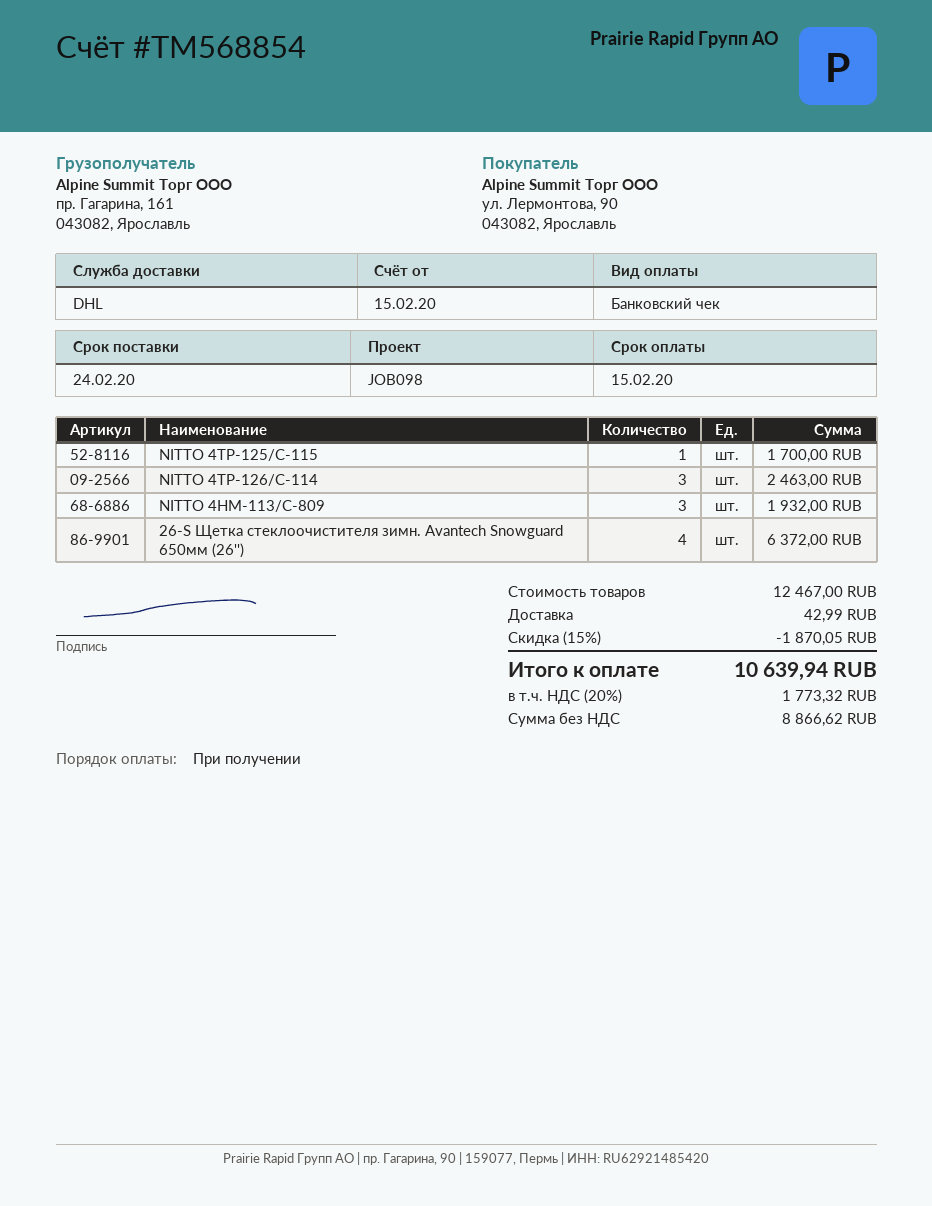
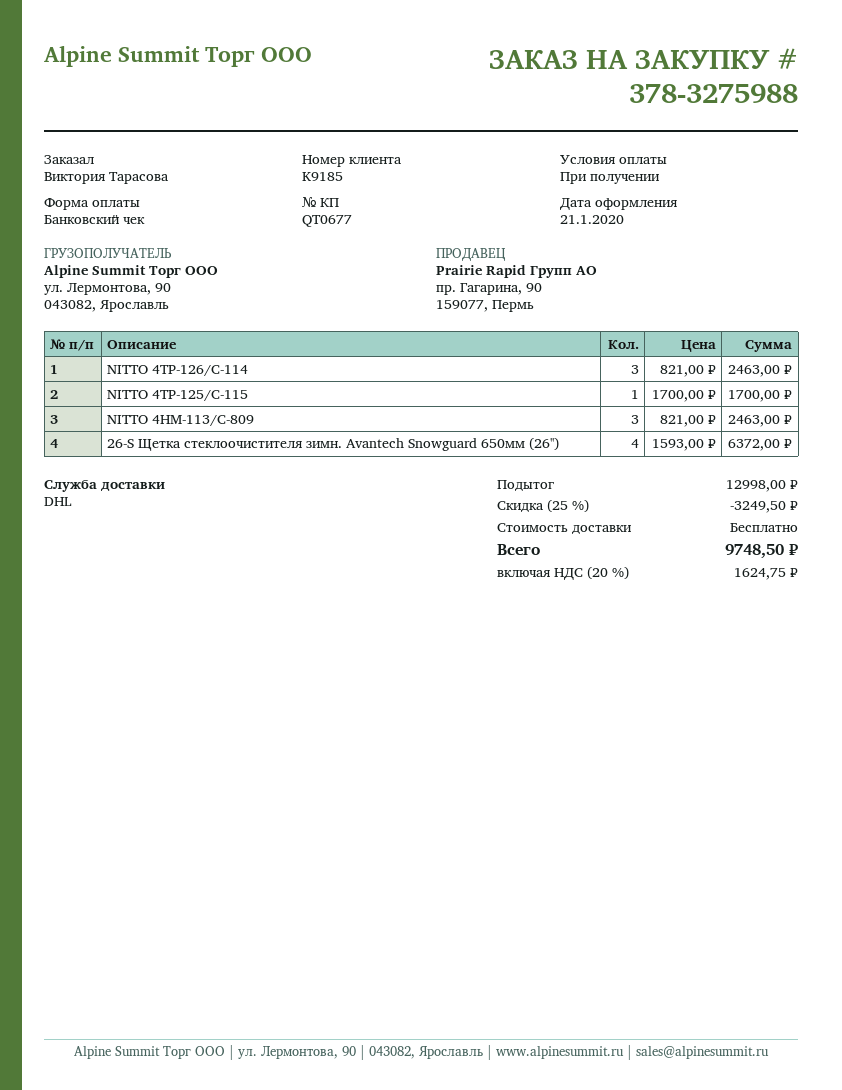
ship to: пр. Гагарина, 161, 043082, Ярославль -> ул. Лермонтова, 90, 043082, Ярославль
NITTO 4HM-113/C-809: 3 for 1932.00 -> 3 for 2463.00
subtotal: 12467.00 -> 12998.00
discount: 15% = 1870.05 -> 25% = 3249.50
shipping: 42.99 -> 0.00
tax: 20% = 1773.32 -> 20% = 1624.75
total: 10639.94 -> 9748.50

